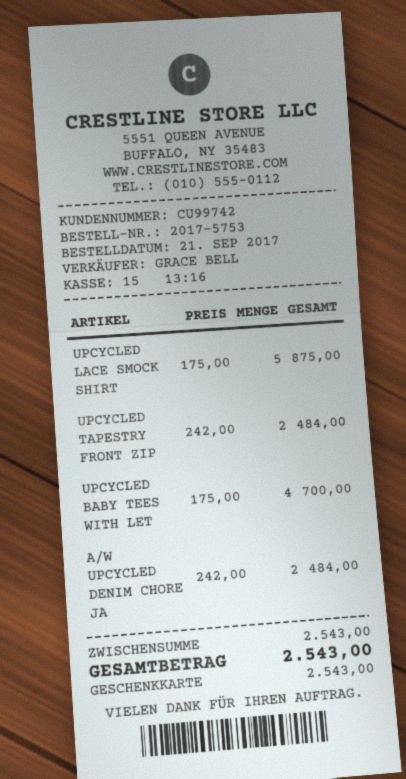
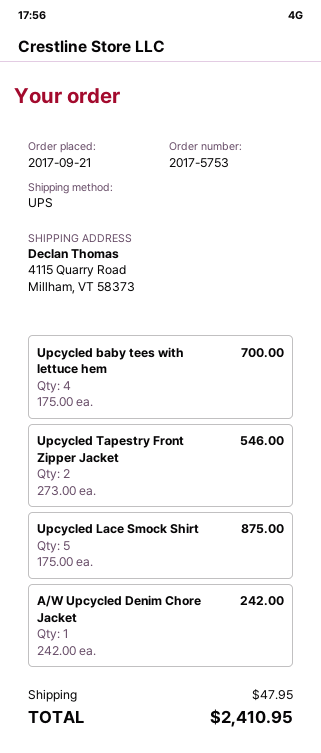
UPCYCLED TAPESTRY FRONT ZIP: 2 x 242.00 = 484.00 -> 2 x 273.00 = 546.00
A/W UPCYCLED DENIM CHORE JA: 2 x 242.00 = 484.00 -> 1 x 242.00 = 242.00
shipping: none -> 47.95
total: 2543.00 -> 2410.95

